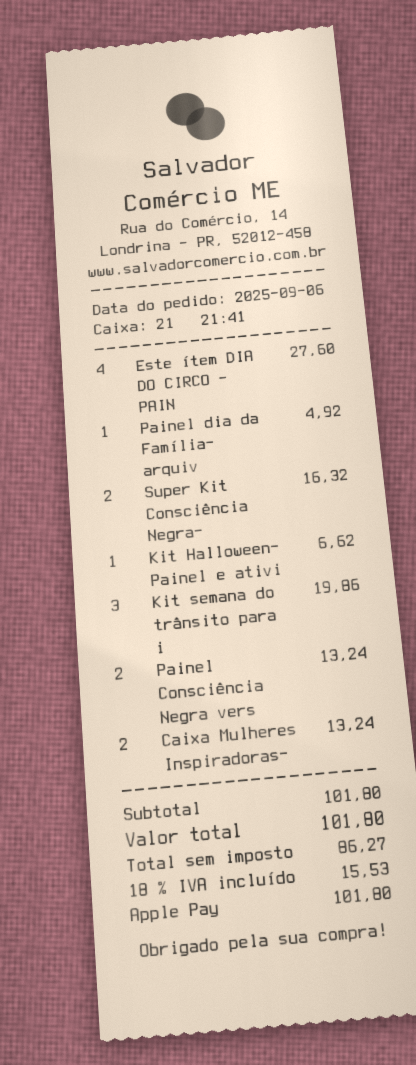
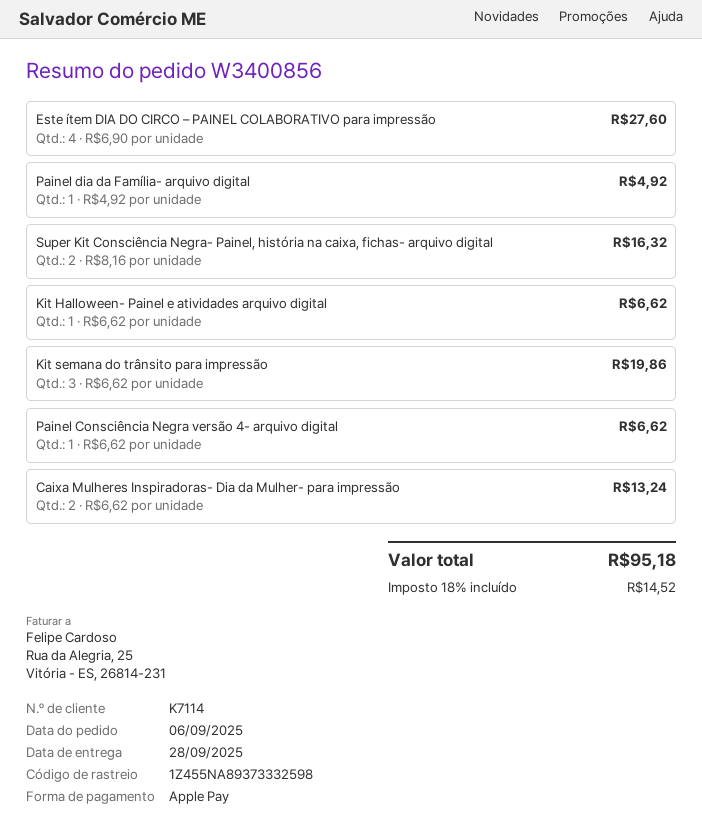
Painel Consciência Negra vers: 2 for 13.24 -> 1 for 6.62
tax: 18% = 15.53 -> 18% = 14.52
total: 101.80 -> 95.18

